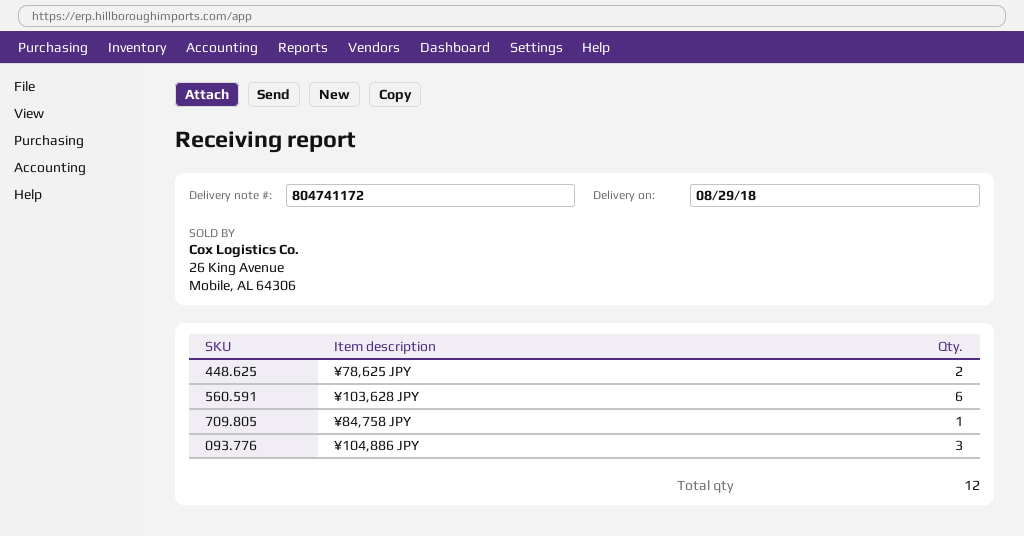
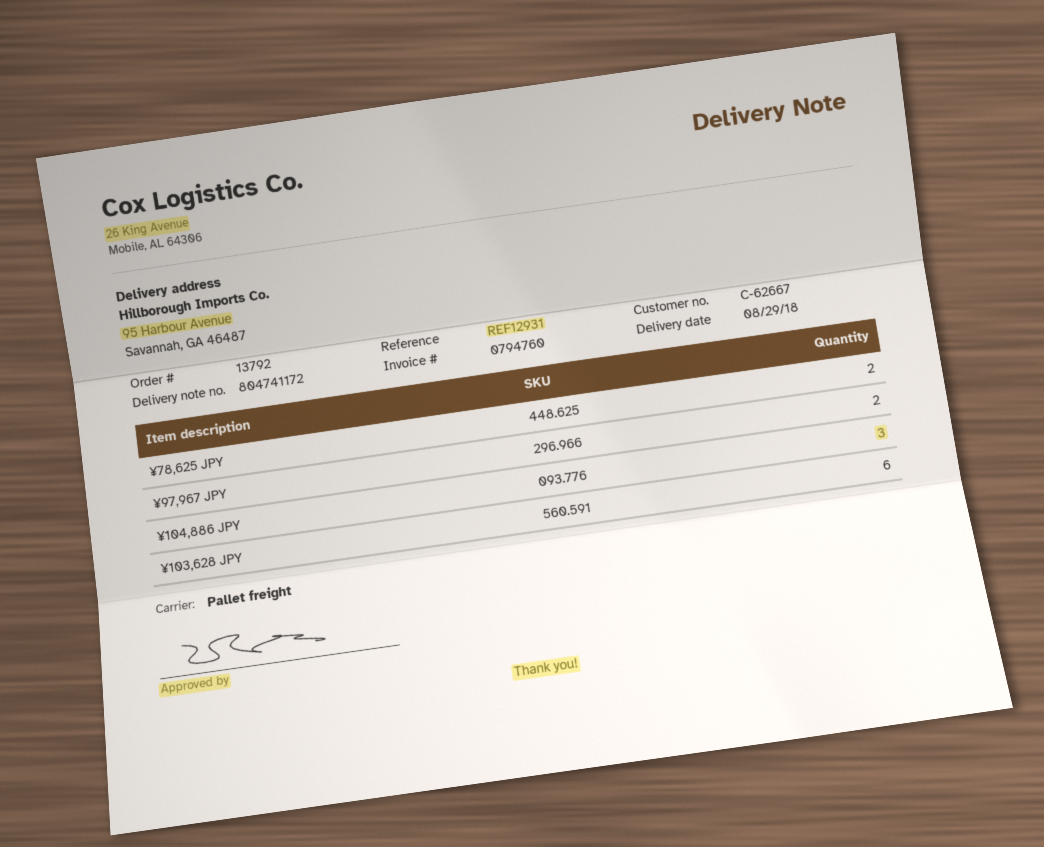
¥84,758 JPY: 1 -> none
¥97,967 JPY: none -> 2

